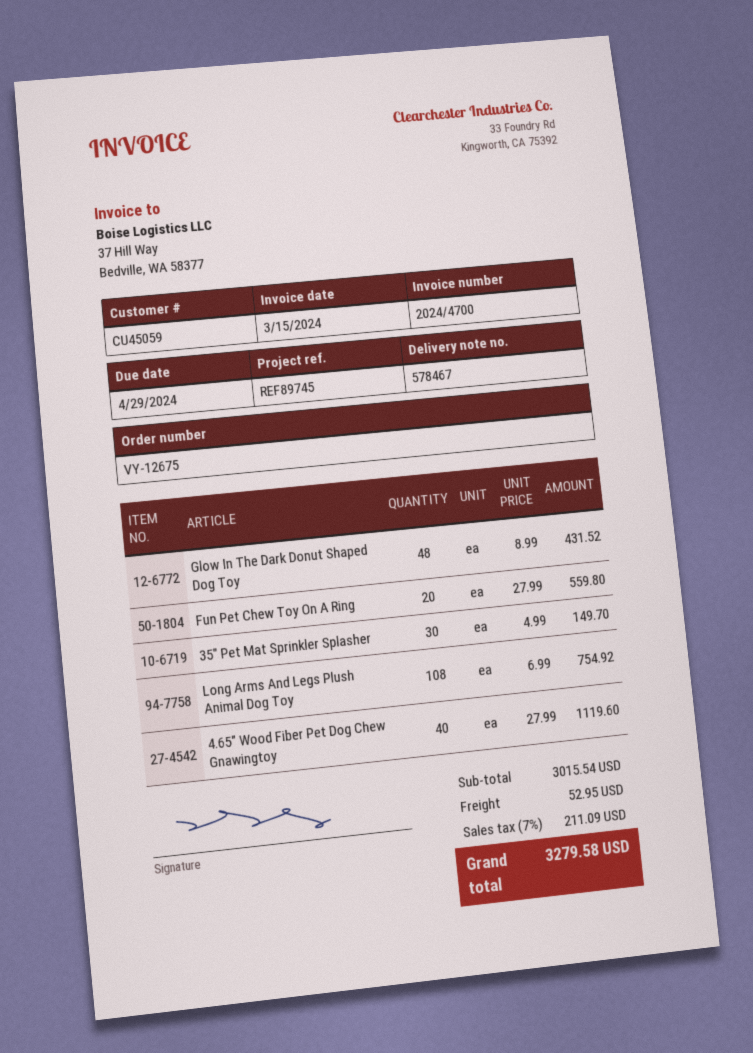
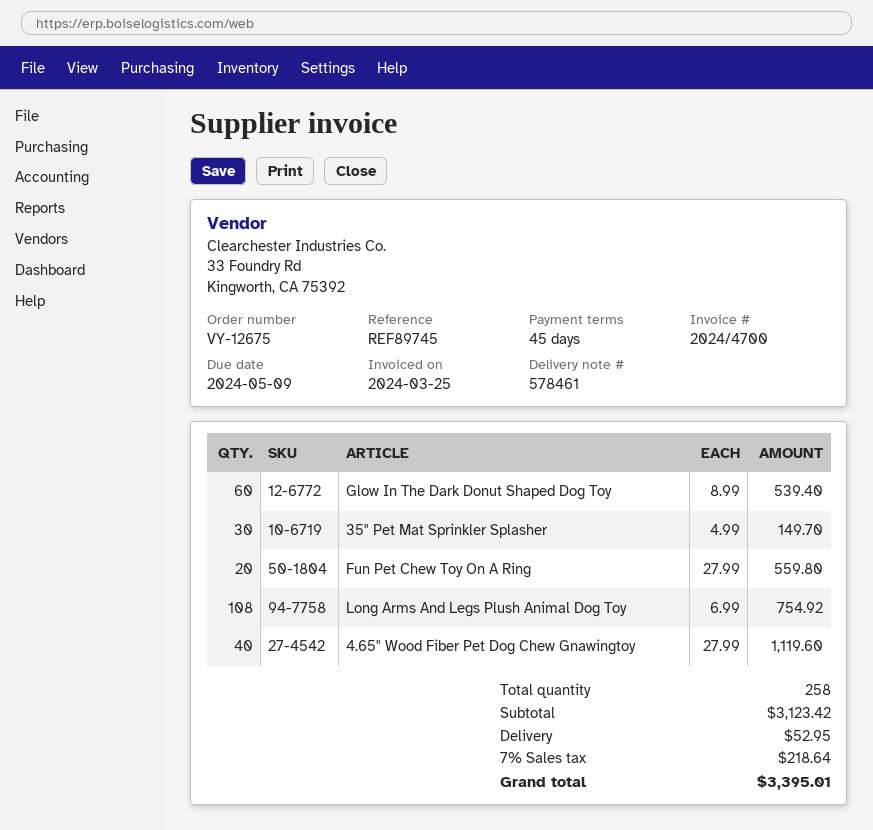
delivery note number: 578467 -> 578461
invoice date: 2024-03-15 -> 2024-03-25
due date: 2024-04-29 -> 2024-05-09
Glow In The Dark Donut Shaped Dog Toy: 48 x 8.99 = 431.52 -> 60 x 8.99 = 539.40
subtotal: 3015.54 -> 3123.42
tax: 7% = 211.09 -> 7% = 218.64
total: 3279.58 -> 3395.01

